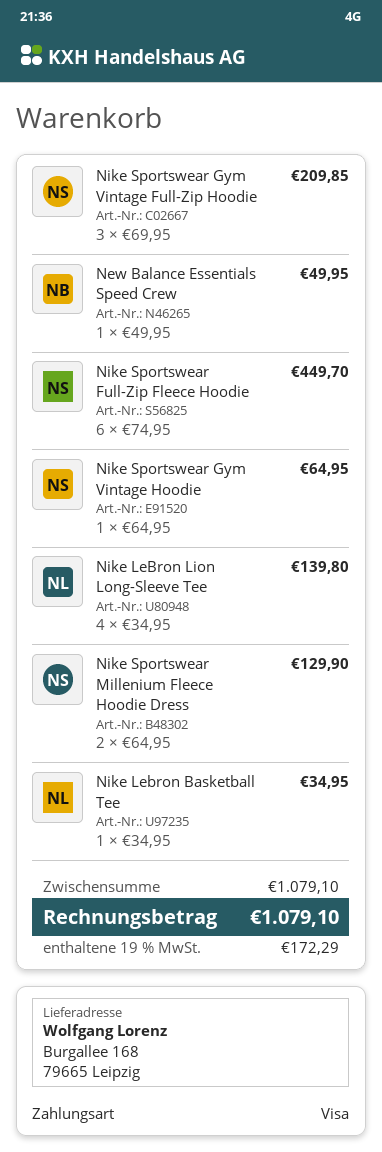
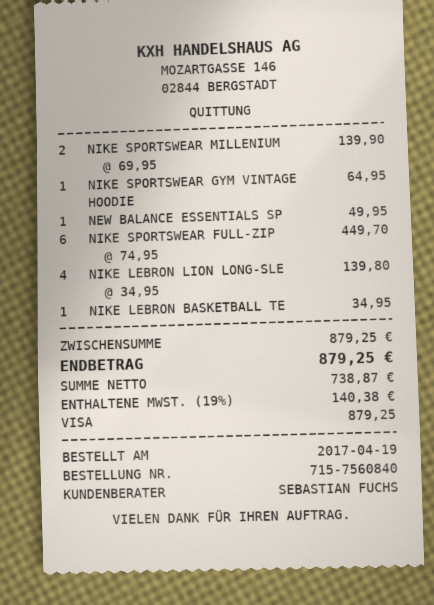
Nike Sportswear Gym Vintage Full-Zip Hoodie: 3 x 69.95 = 209.85 -> none
Nike Sportswear Millenium Fleece Hoodie Dress: 2 x 64.95 = 129.90 -> 2 x 69.95 = 139.90
subtotal: 1079.10 -> 879.25
tax: 19% = 172.29 -> 19% = 140.38
total: 1079.10 -> 879.25

